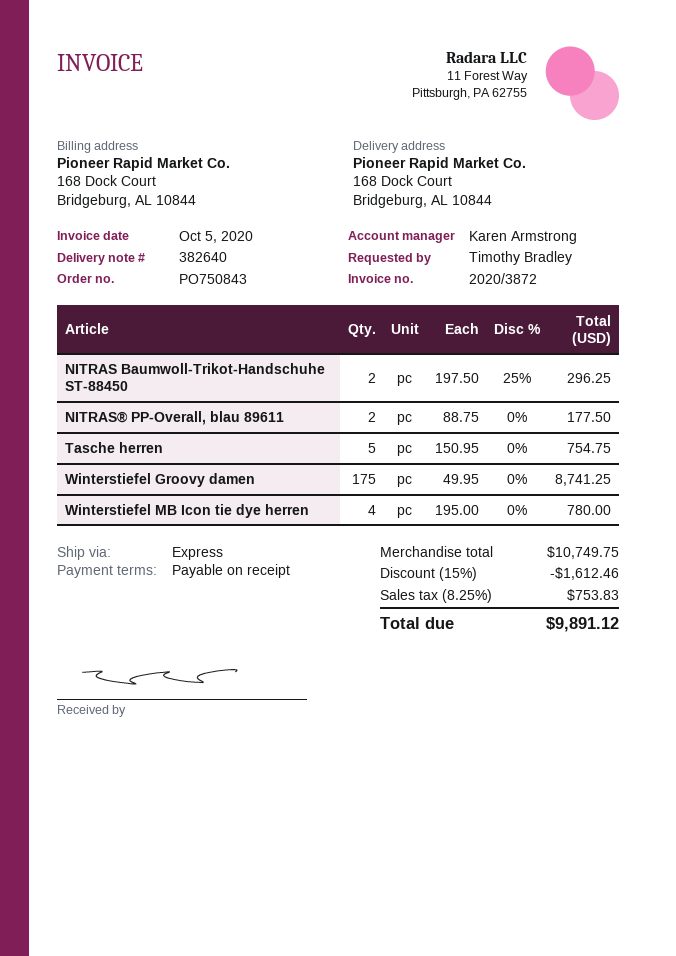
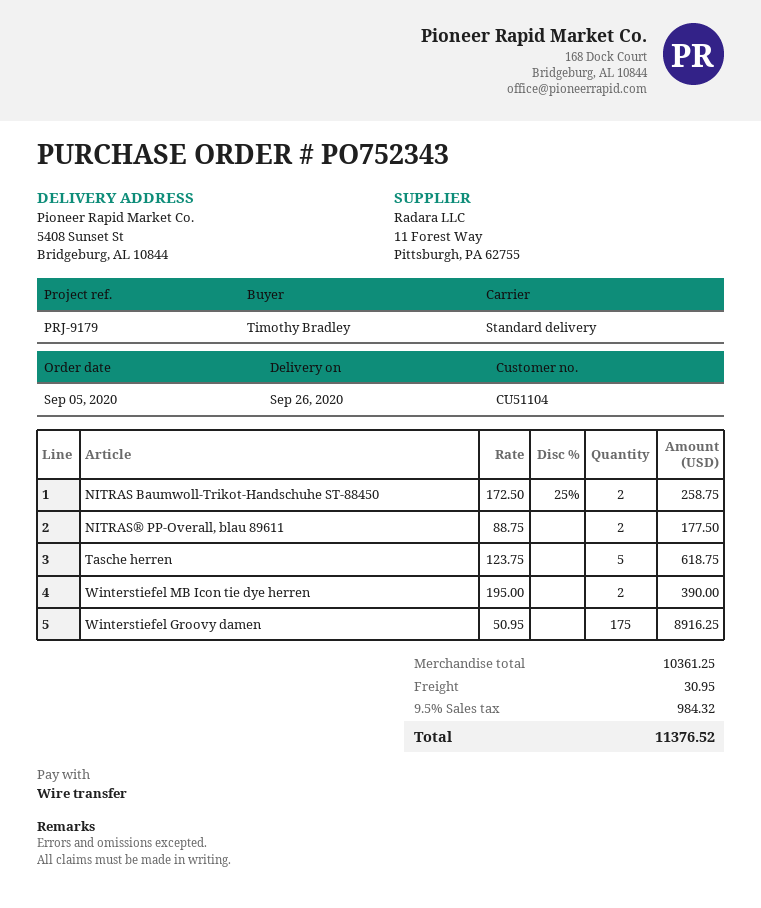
order number: PO750843 -> PO752343
shipping method: express -> standard
ship to: 168 Dock Court, Bridgeburg, AL 10844 -> 5408 Sunset St, Bridgeburg, AL 10844
NITRAS Baumwoll-Trikot-Handschuhe ST-88450: 2 x 197.50 - 25% = 296.25 -> 2 x 172.50 - 25% = 258.75
Tasche herren: 5 x 150.95 = 754.75 -> 5 x 123.75 = 618.75
Winterstiefel Groovy damen: 175 x 49.95 = 8741.25 -> 175 x 50.95 = 8916.25
Winterstiefel MB Icon tie dye herren: 4 x 195.00 = 780.00 -> 2 x 195.00 = 390.00
subtotal: 10749.75 -> 10361.25
discount: 15% = 1612.46 -> none
shipping: none -> 30.95
tax: 8.25% = 753.83 -> 9.5% = 984.32
total: 9891.12 -> 11376.52

